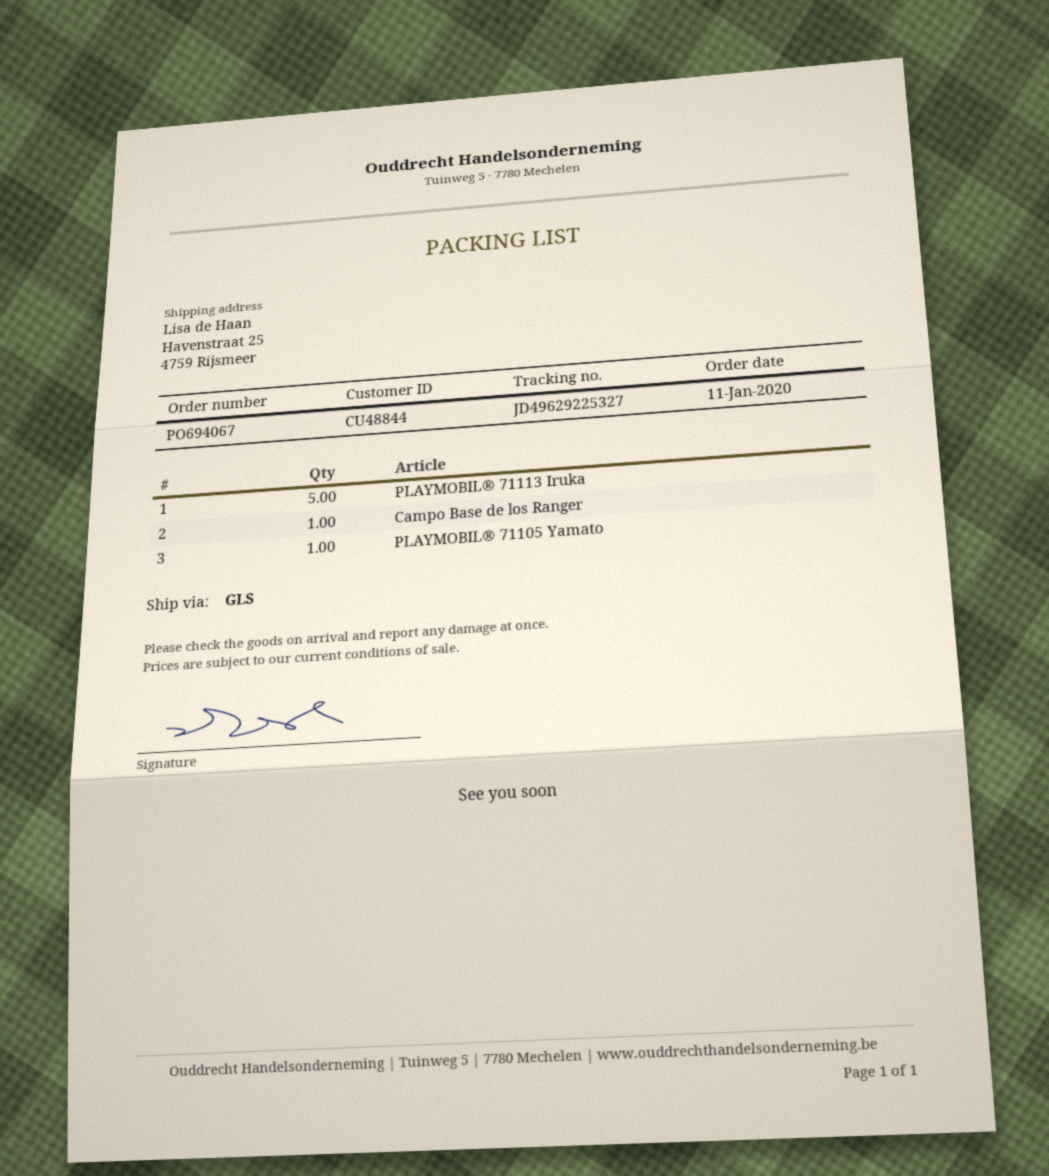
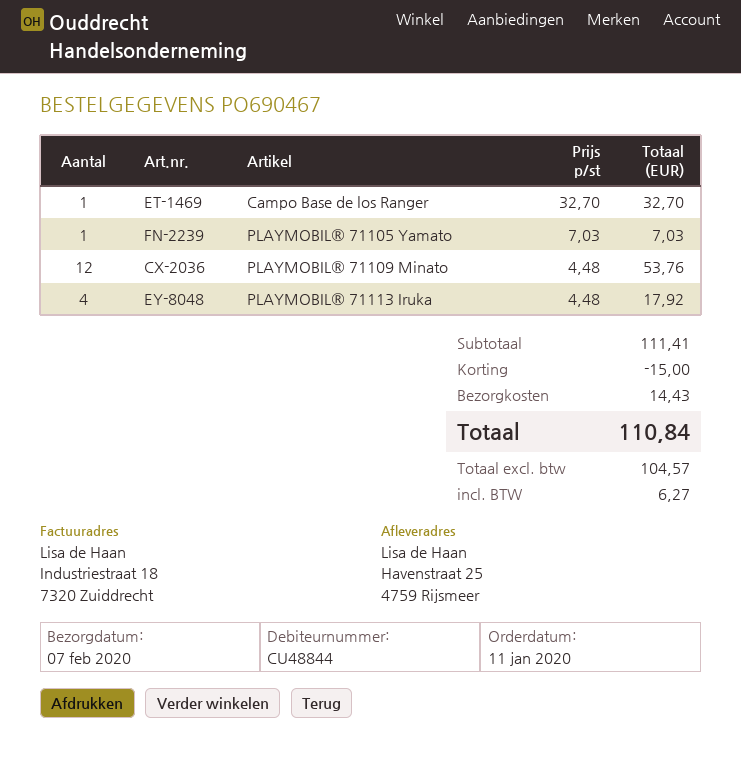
order number: PO694067 -> PO690467
PLAYMOBIL® 71113 Iruka: 5 -> 4
PLAYMOBIL® 71109 Minato: none -> 12

